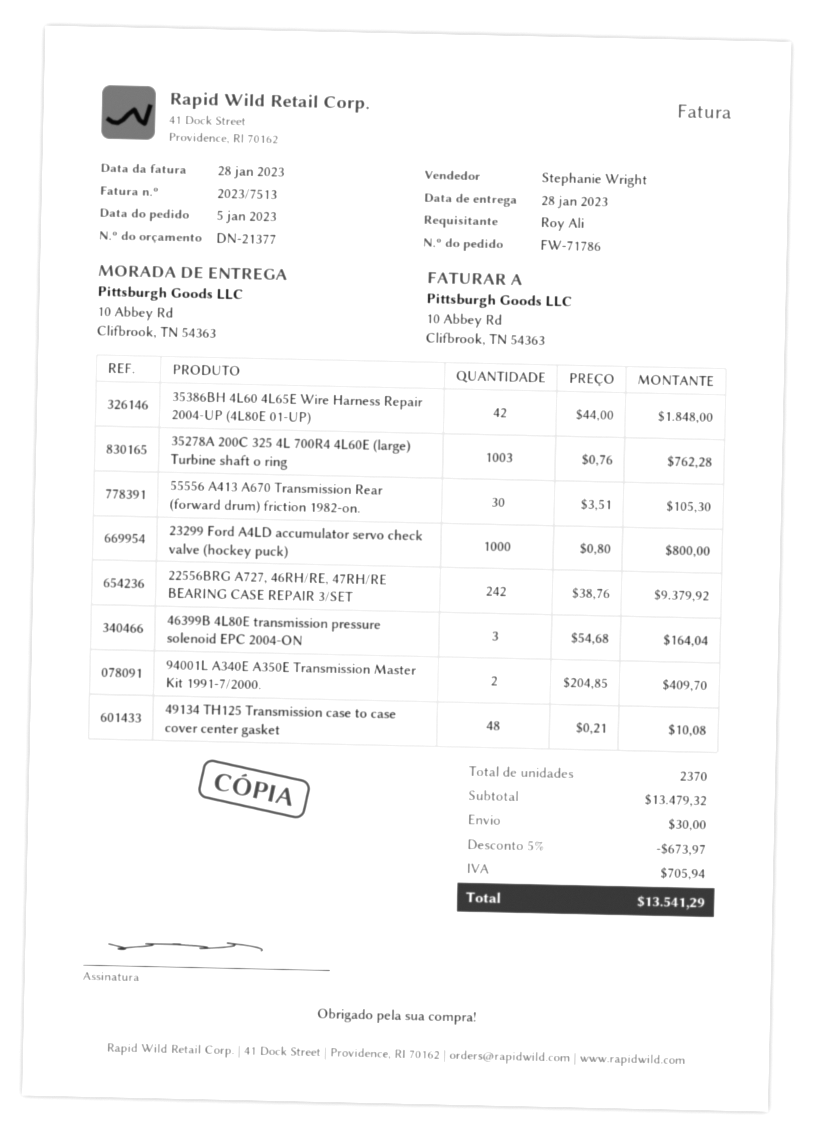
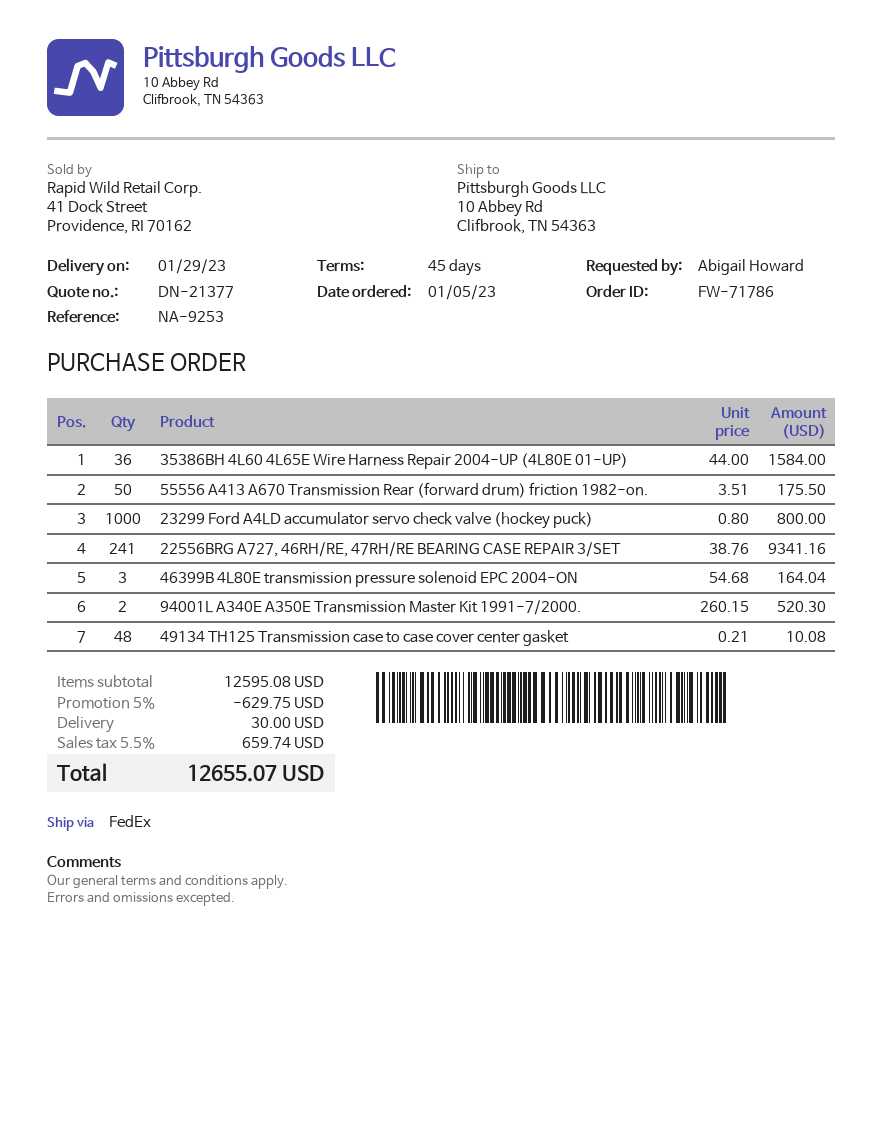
delivery date: 2023-01-28 -> 2023-01-29
ordered by: Roy Ali -> Abigail Howard
35386BH 4L60 4L65E Wire Harness Repair 2004-UP (4L80E 01-UP): 42 x 44.00 = 1848.00 -> 36 x 44.00 = 1584.00
35278A 200C 325 4L 700R4 4L60E (large) Turbine shaft o ring: 1003 x 0.76 = 762.28 -> none
55556 A413 A670 Transmission Rear (forward drum) friction 1982-on.: 30 x 3.51 = 105.30 -> 50 x 3.51 = 175.50
22556BRG A727, 46RH/RE, 47RH/RE BEARING CASE REPAIR 3/SET: 242 x 38.76 = 9379.92 -> 241 x 38.76 = 9341.16
94001L A340E A350E Transmission Master Kit 1991-7/2000.: 2 x 204.85 = 409.70 -> 2 x 260.15 = 520.30
subtotal: 13479.32 -> 12595.08
discount: 5% = 673.97 -> 5% = 629.75
tax: 705.94 -> 659.74
total: 13541.29 -> 12655.07

